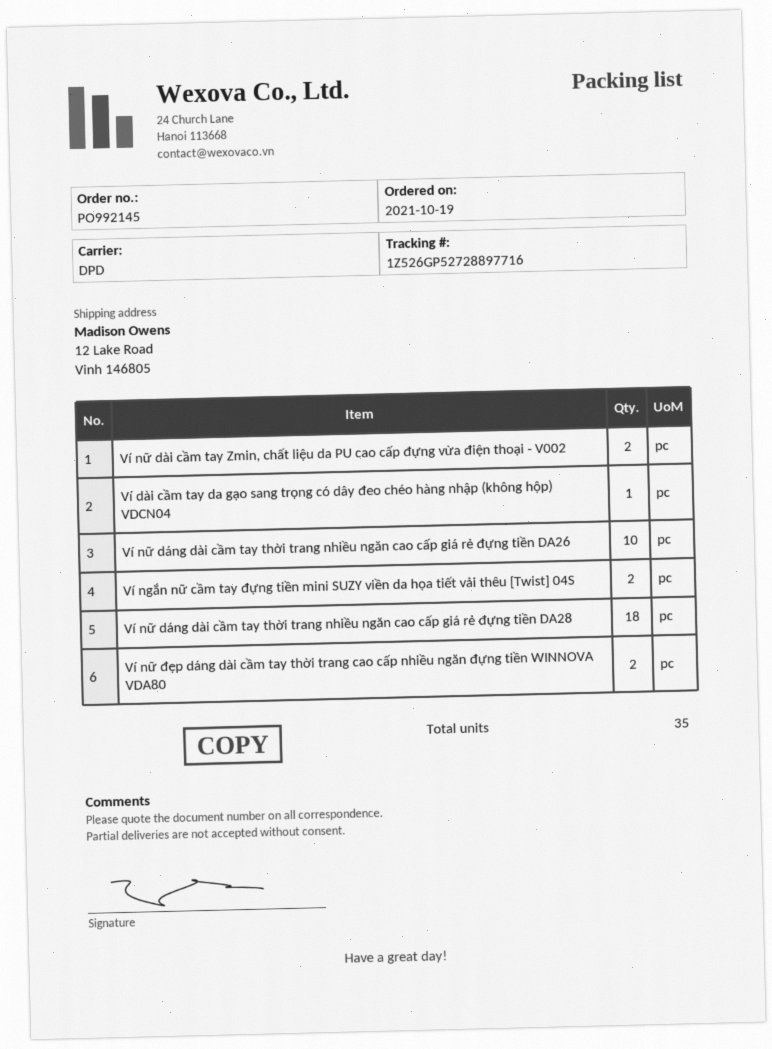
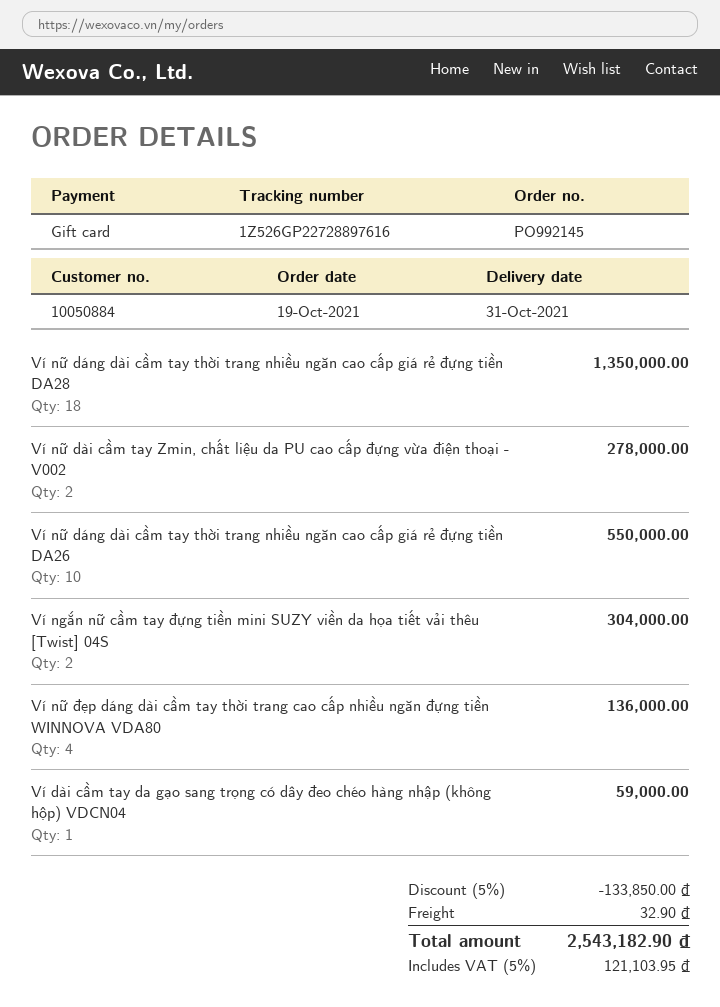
tracking number: 1Z526GP52728897716 -> 1Z526GP22728897616
Ví nữ đẹp dáng dài cầm tay thời trang cao cấp nhiều ngăn đựng tiền WINNOVA VDA80: 2 -> 4

